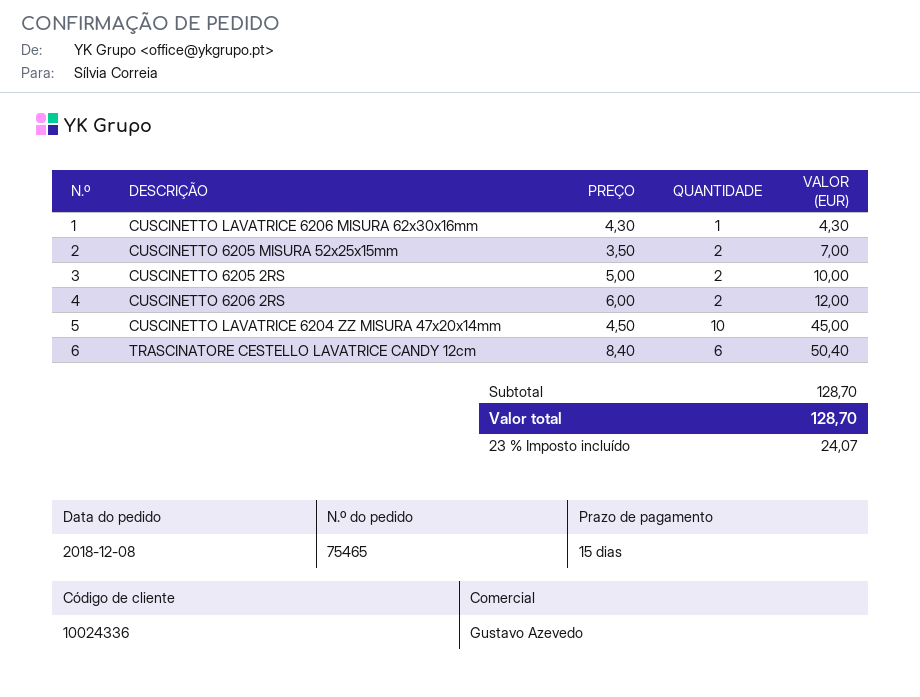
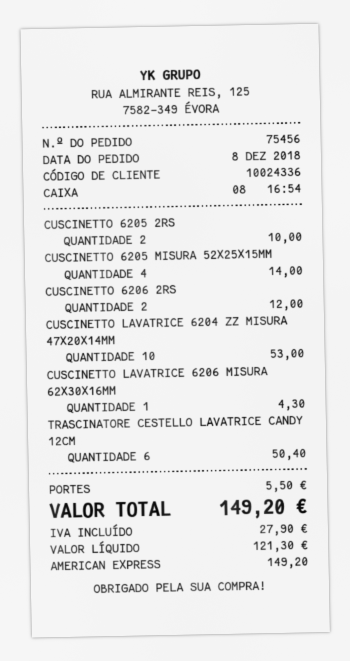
order number: 75465 -> 75456
CUSCINETTO 6205 MISURA 52x25x15mm: 2 for 7.00 -> 4 for 14.00
CUSCINETTO LAVATRICE 6204 ZZ MISURA 47x20x14mm: 10 for 45.00 -> 10 for 53.00
shipping: none -> 5.50
tax: 24.07 -> 27.90
total: 128.70 -> 149.20

